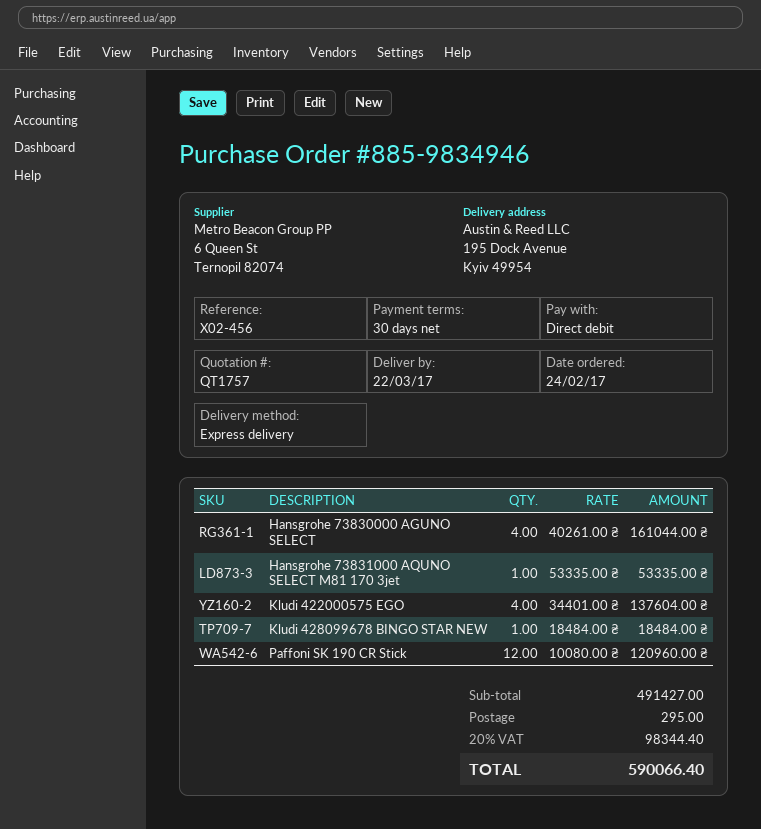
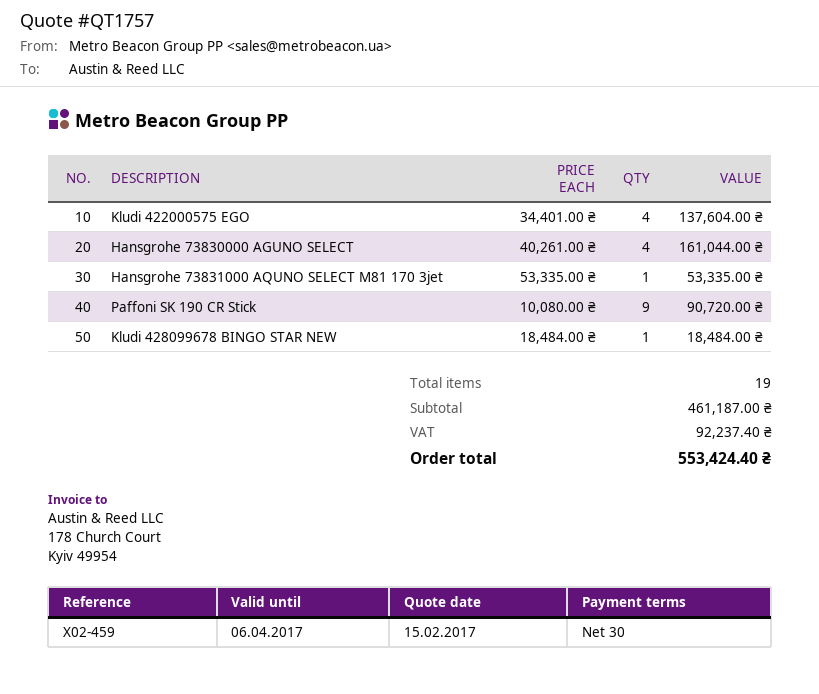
reference: X02-456 -> X02-459
Paffoni SK 190 CR Stick: 12 x 10080.00 = 120960.00 -> 9 x 10080.00 = 90720.00
subtotal: 491427.00 -> 461187.00
shipping: 295.00 -> none
tax: 98344.40 -> 92237.40
total: 590066.40 -> 553424.40

